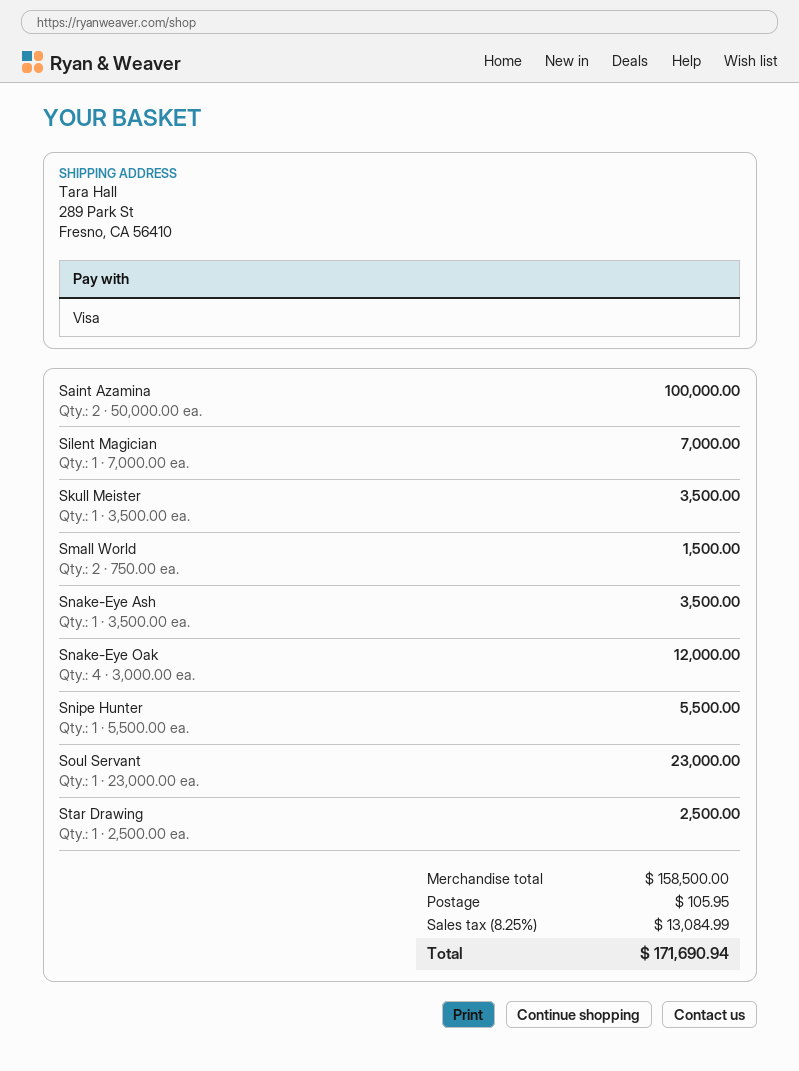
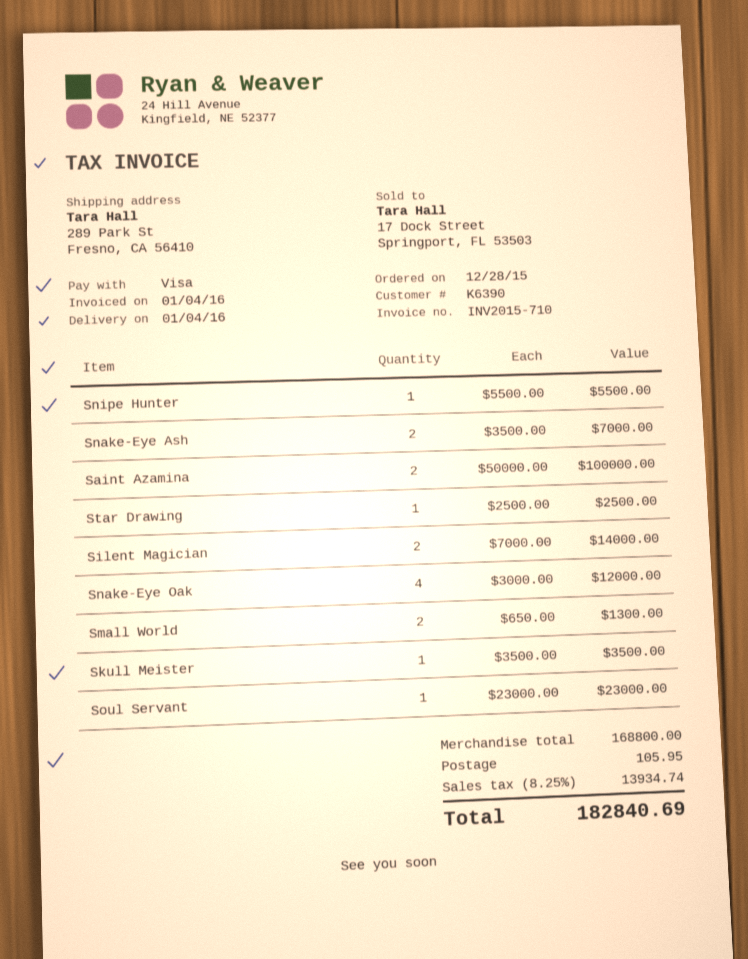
Silent Magician: 1 x 7000.00 = 7000.00 -> 2 x 7000.00 = 14000.00
Small World: 2 x 750.00 = 1500.00 -> 2 x 650.00 = 1300.00
Snake-Eye Ash: 1 x 3500.00 = 3500.00 -> 2 x 3500.00 = 7000.00
subtotal: 158500.00 -> 168800.00
tax: 8.25% = 13084.99 -> 8.25% = 13934.74
total: 171690.94 -> 182840.69

